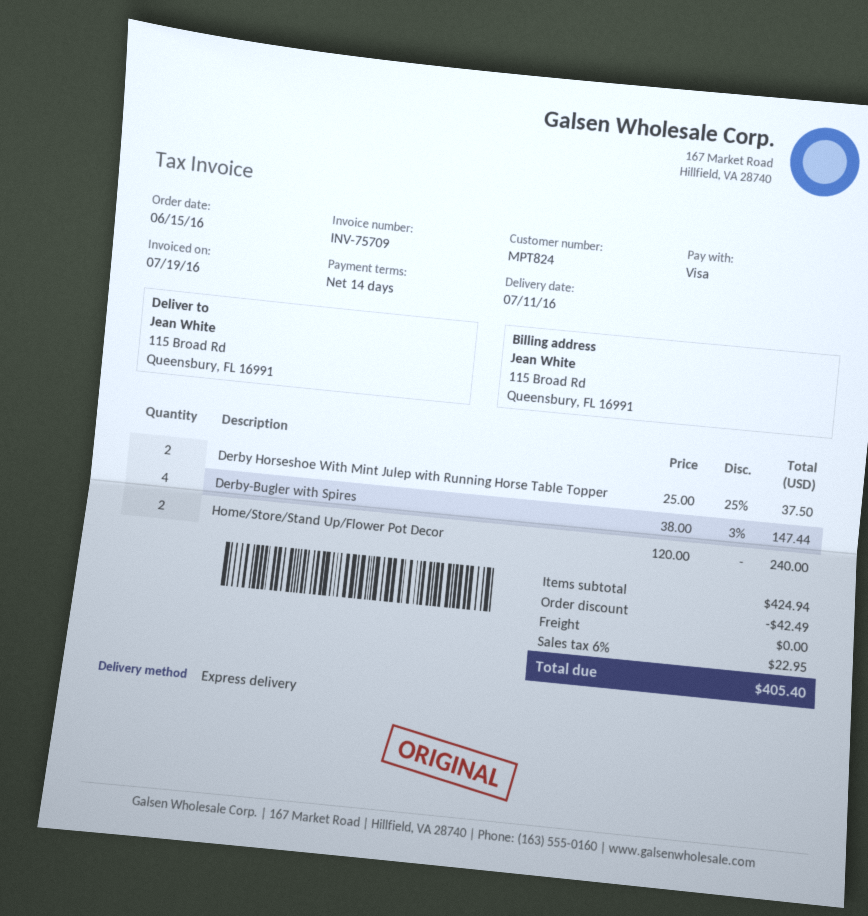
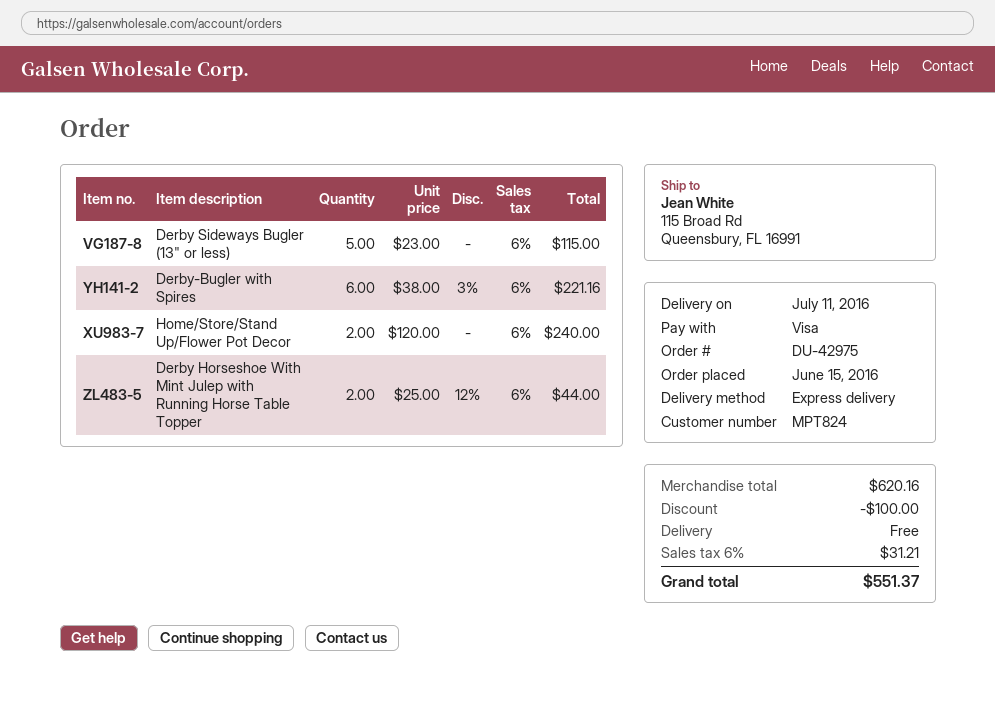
Derby Horseshoe With Mint Julep with Running Horse Table Topper: 2 x 25.00 - 25% = 37.50 -> 2 x 25.00 - 12% = 44.00
Derby-Bugler with Spires: 4 x 38.00 - 3% = 147.44 -> 6 x 38.00 - 3% = 221.16
Derby Sideways Bugler (13" or less): none -> 5 x 23.00 = 115.00
subtotal: 424.94 -> 620.16
discount: 42.49 -> 100.00
tax: 6% = 22.95 -> 6% = 31.21
total: 405.40 -> 551.37

